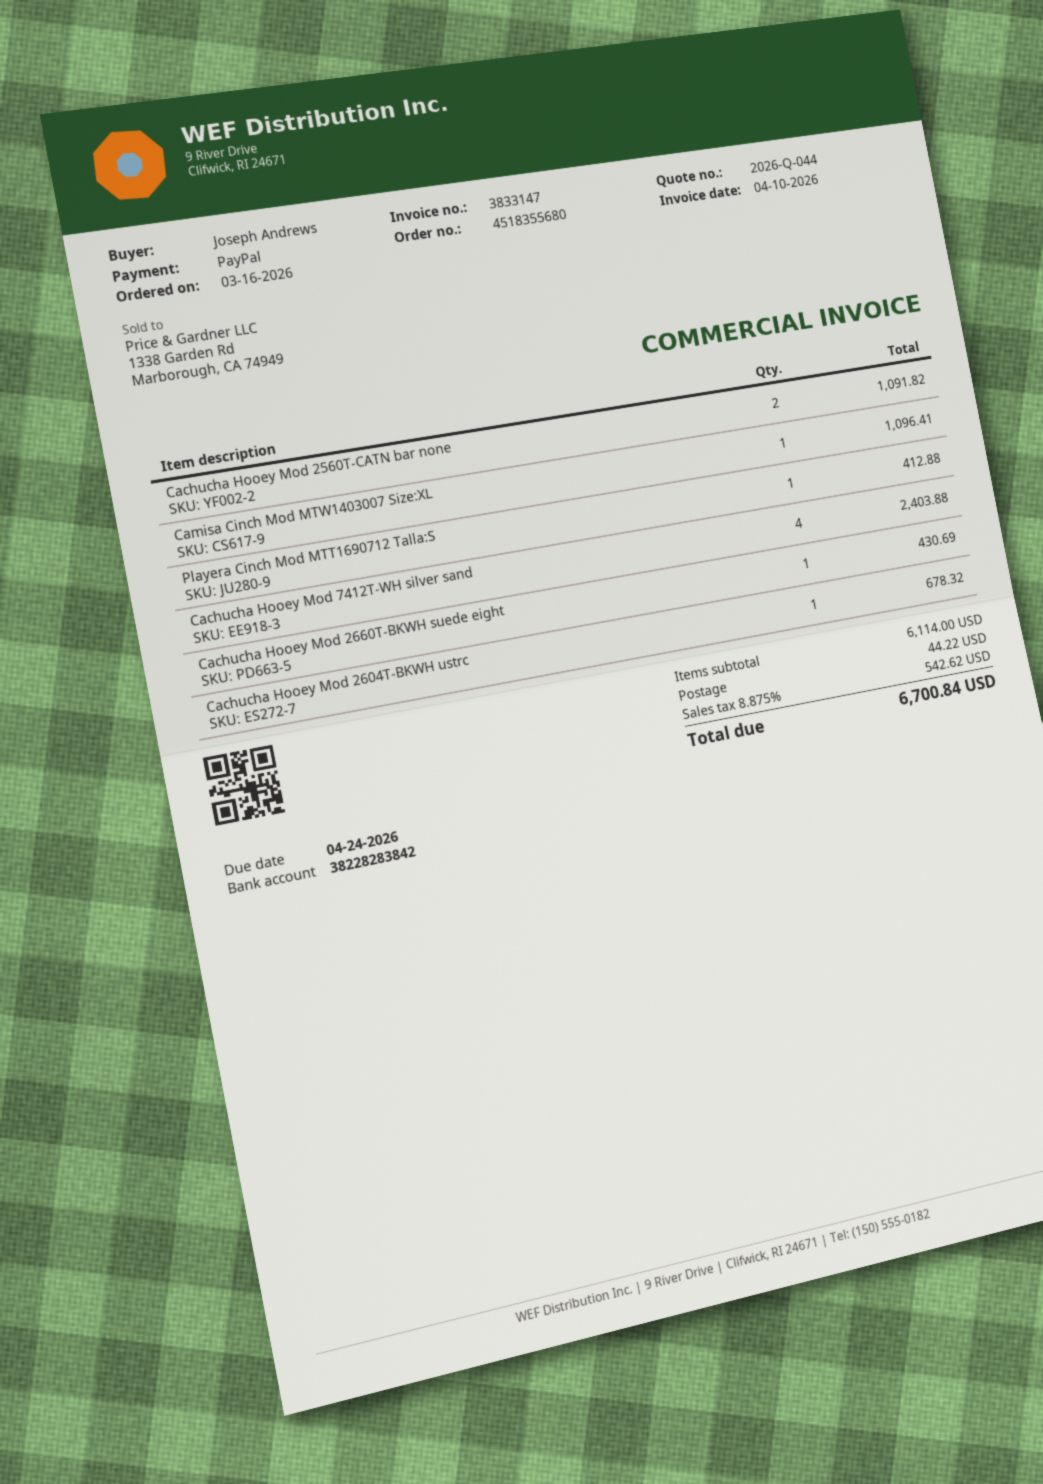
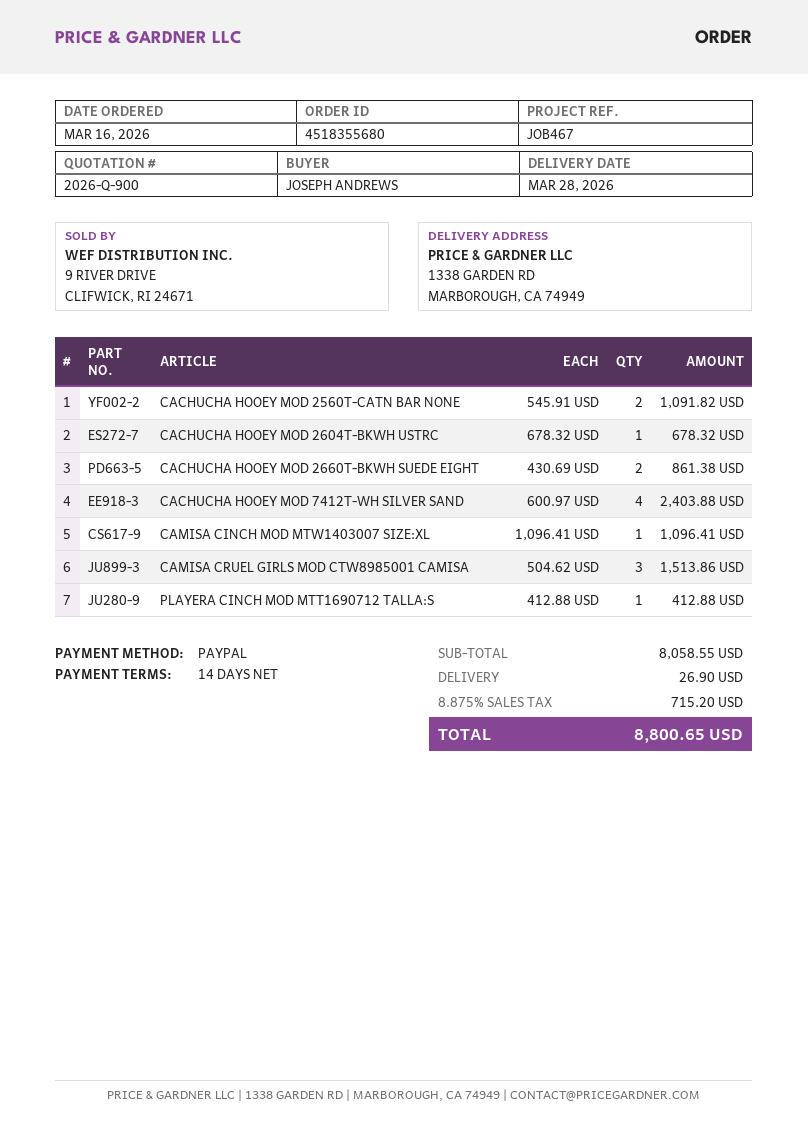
quote number: 2026-Q-044 -> 2026-Q-900
Cachucha Hooey Mod 2660T-BKWH suede eight: 1 for 430.69 -> 2 for 861.38
CAMISA CRUEL GIRLS MOD CTW8985001 CAMISA: none -> 3 for 1513.86
subtotal: 6114.00 -> 8058.55
shipping: 44.22 -> 26.90
tax: 8.875% = 542.62 -> 8.875% = 715.20
total: 6700.84 -> 8800.65

